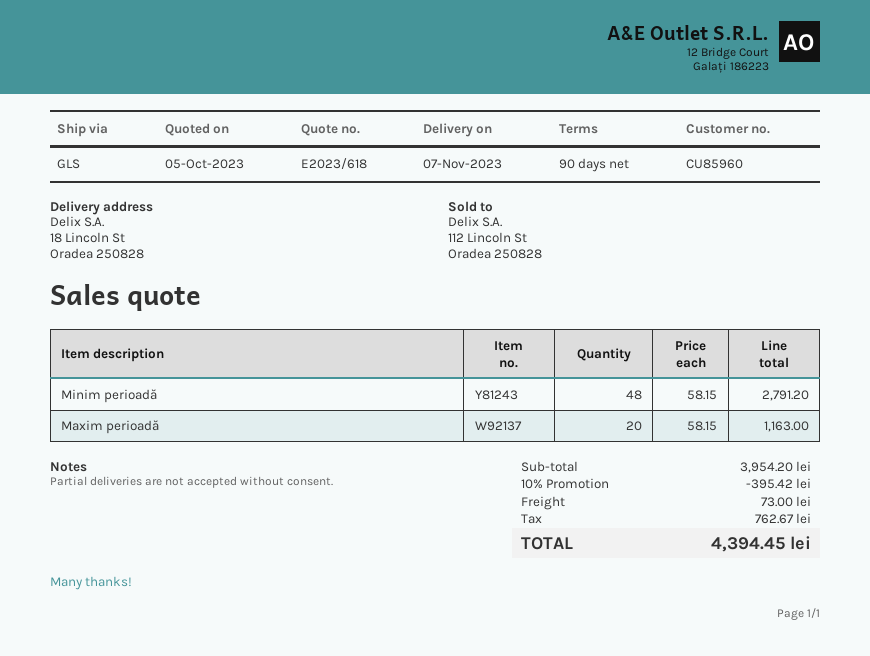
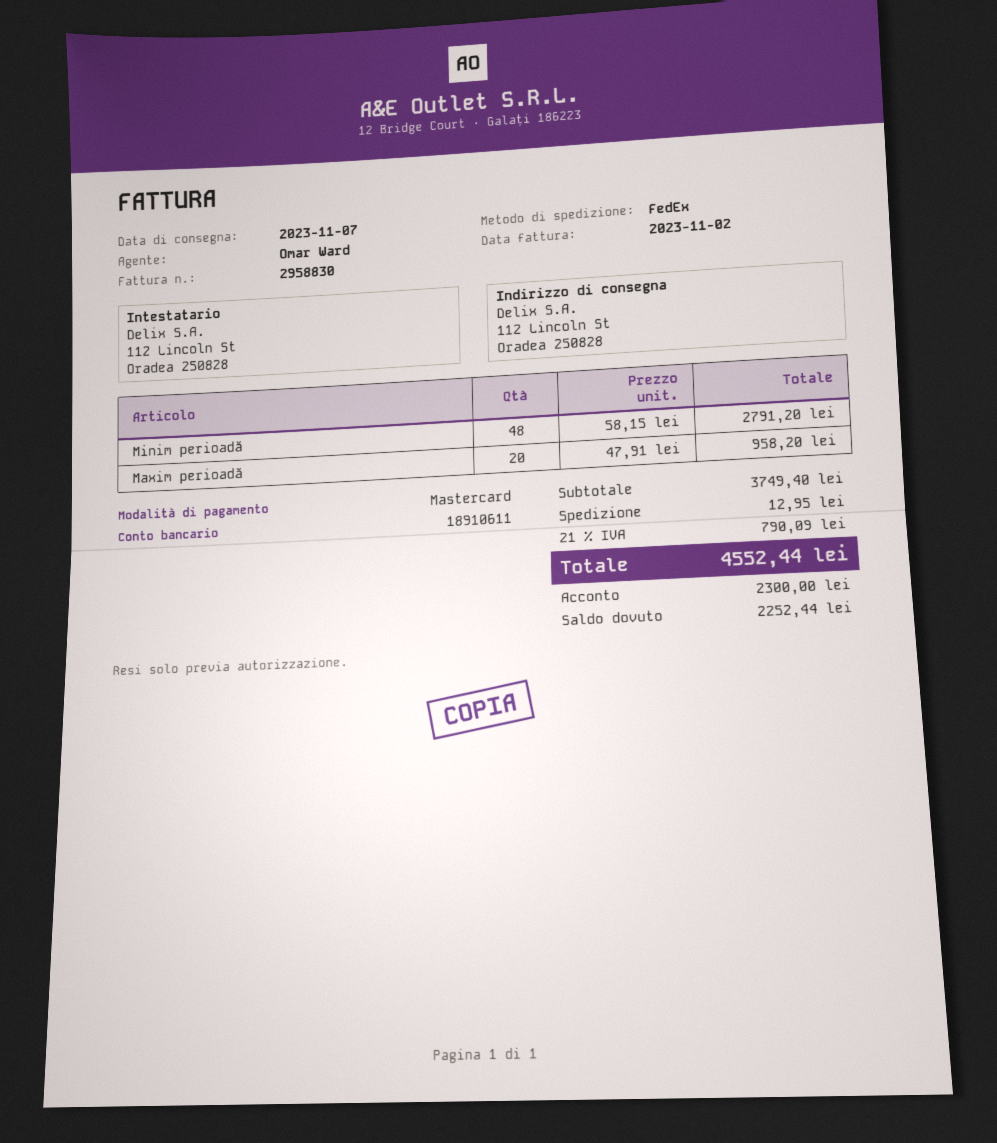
shipping method: GLS -> FedEx
ship to: 18 Lincoln St, Oradea 250828 -> 112 Lincoln St, Oradea 250828
Maxim perioadă: 20 x 58.15 = 1163.00 -> 20 x 47.91 = 958.20
subtotal: 3954.20 -> 3749.40
discount: 10% = 395.42 -> none
shipping: 73.00 -> 12.95
tax: 762.67 -> 790.09
total: 4394.45 -> 4552.44

